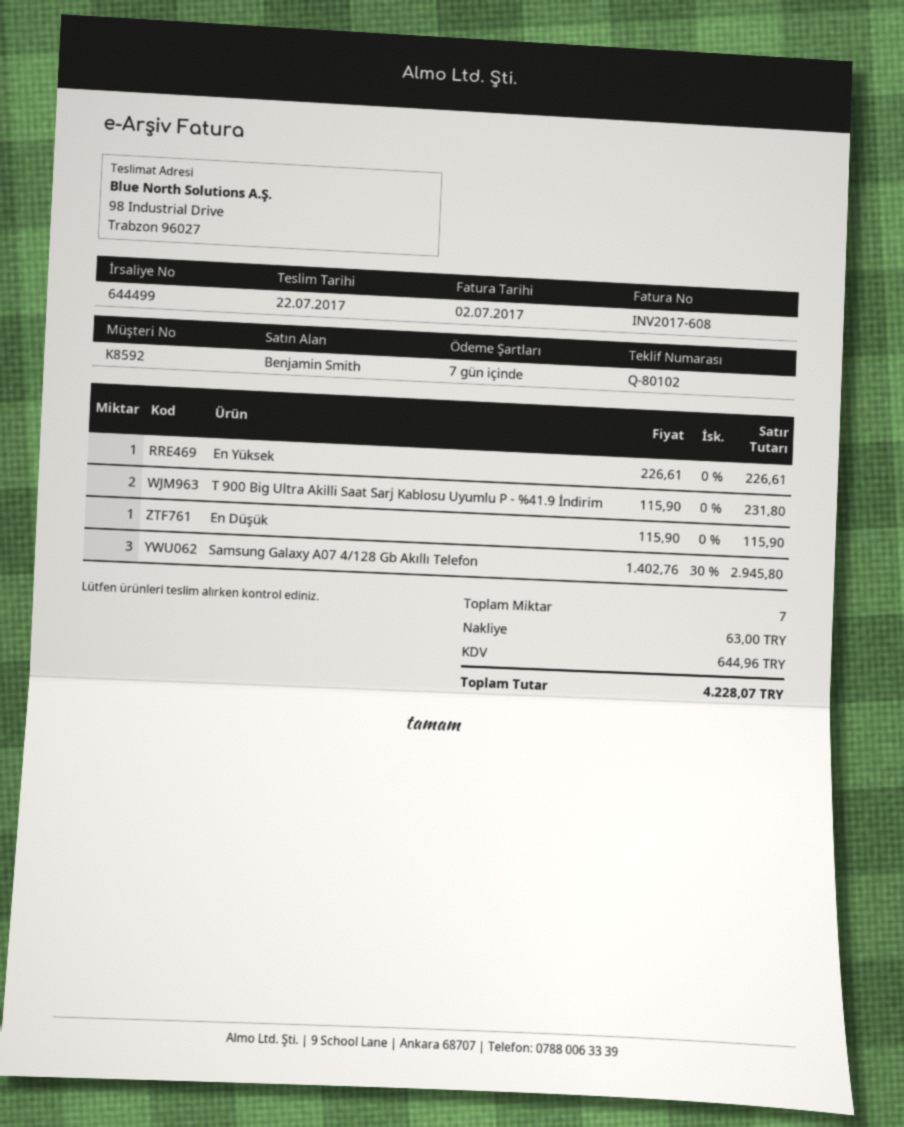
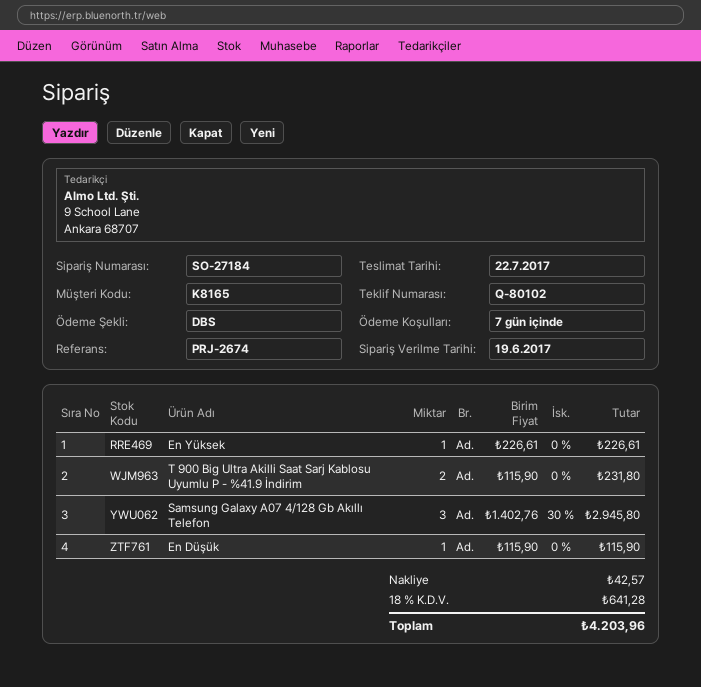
customer number: K8592 -> K8165
shipping: 63.00 -> 42.57
tax: 644.96 -> 641.28
total: 4228.07 -> 4203.96

